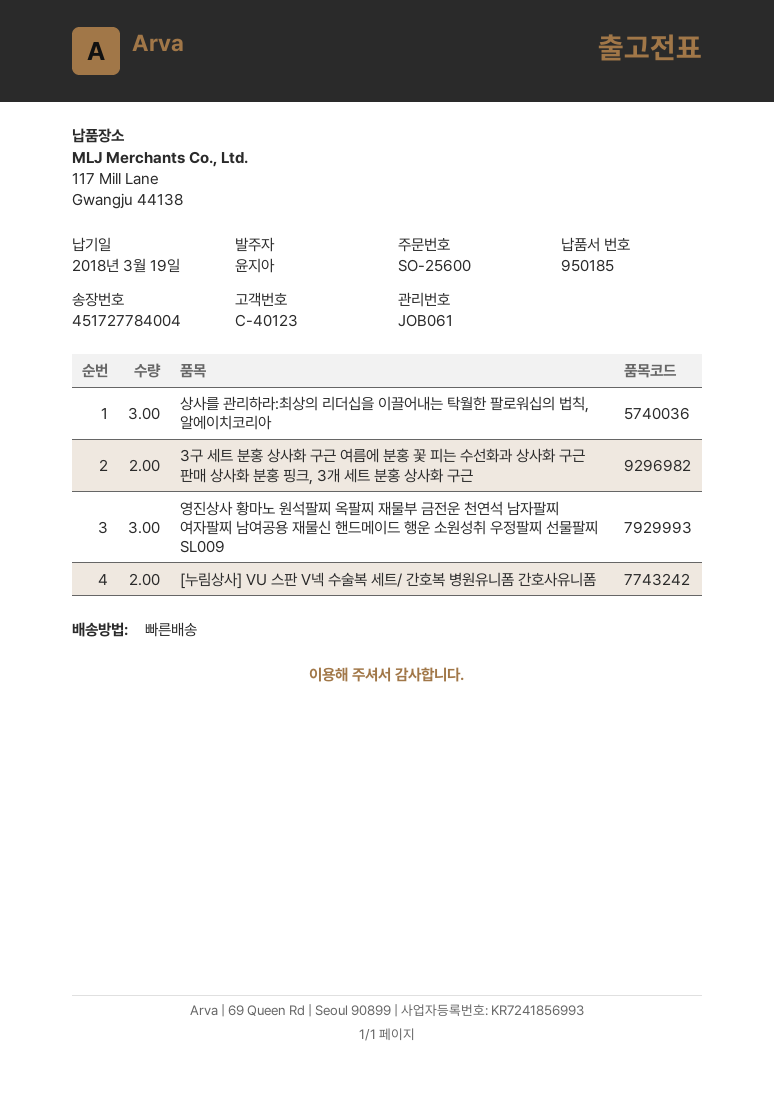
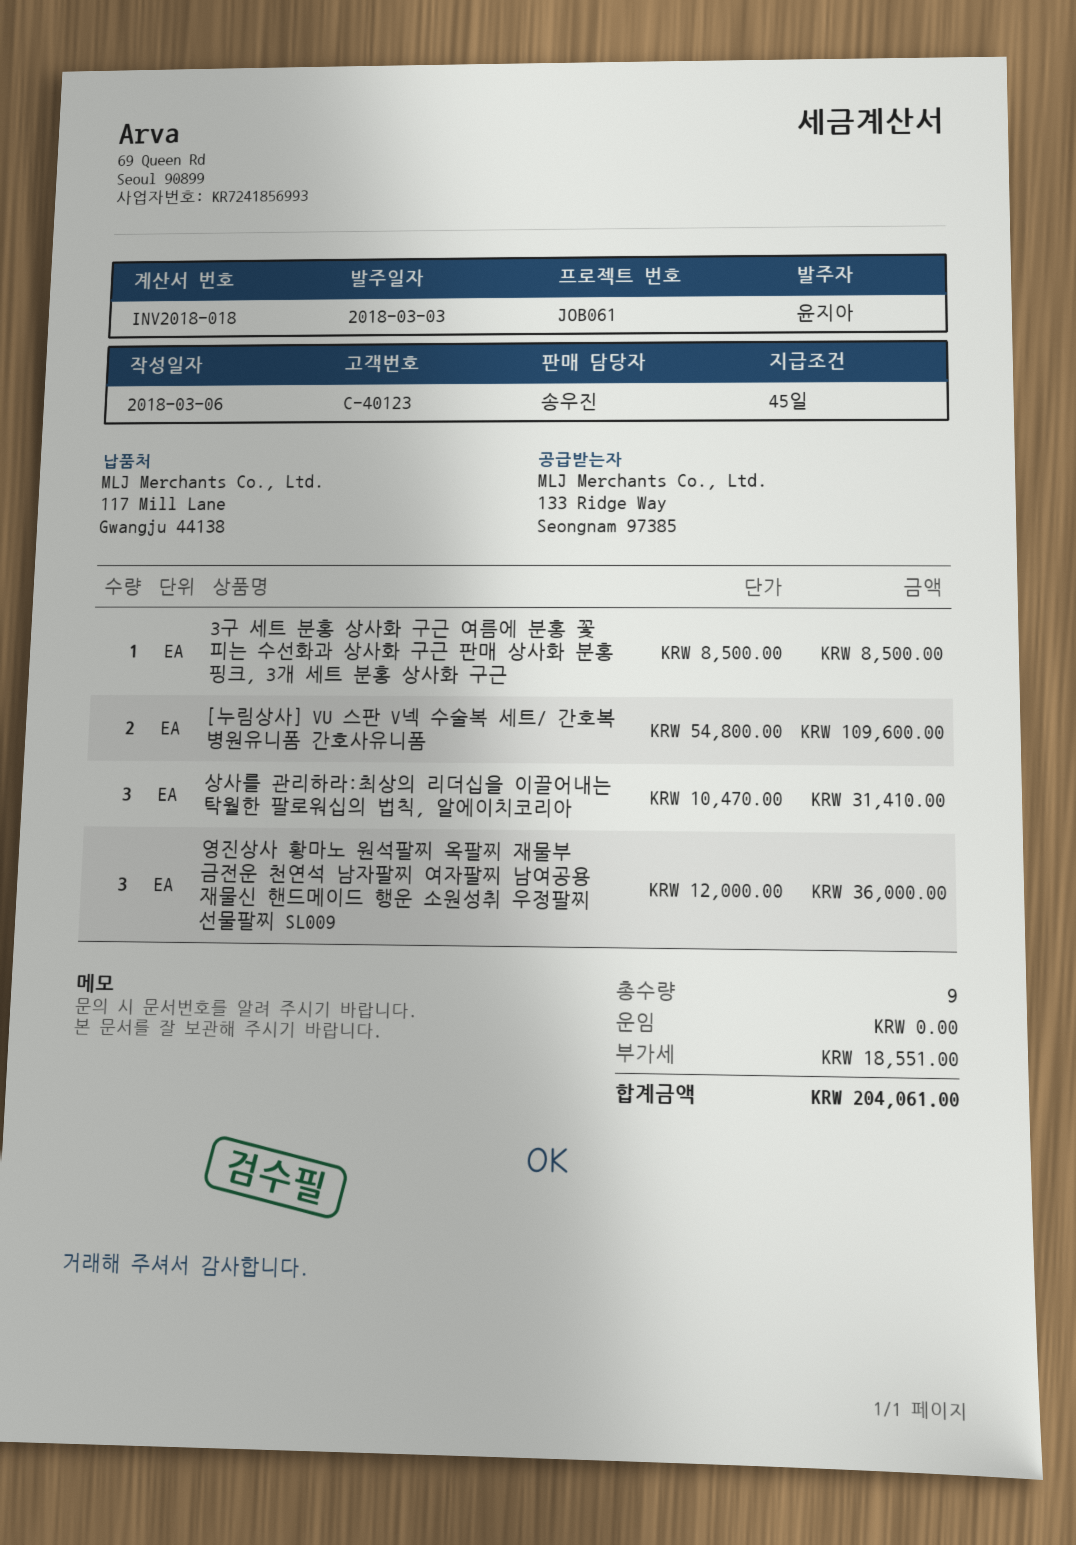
3구 세트 분홍 상사화 구근 여름에 분홍 꽃 피는 수선화과 상사화 구근 판매 상사화 분홍 핑크, 3개 세트 분홍 상사화 구근: 2 -> 1

